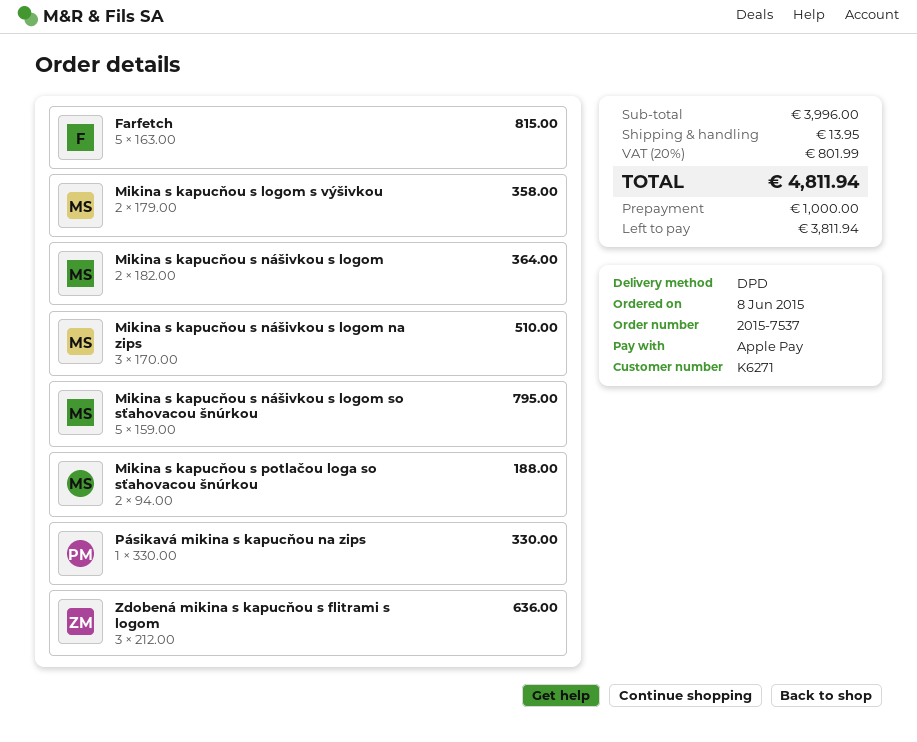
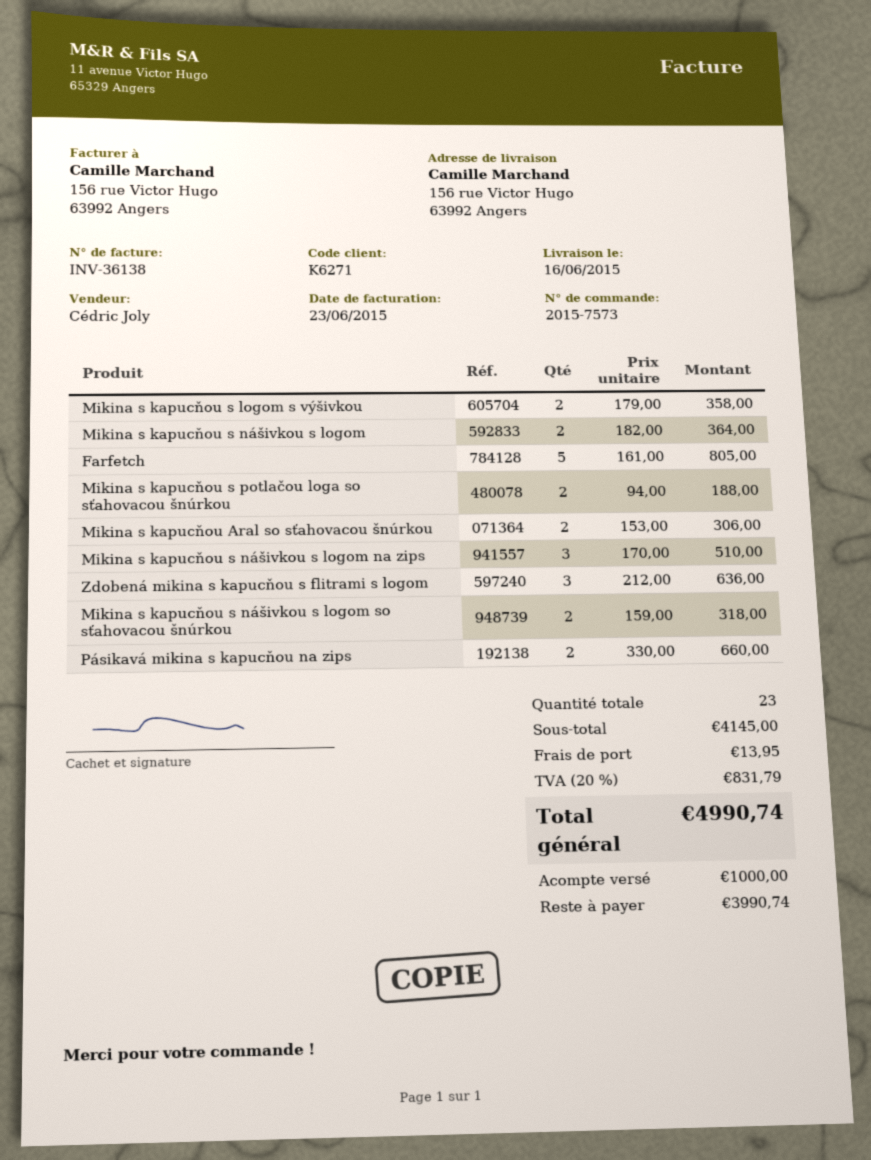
order number: 2015-7537 -> 2015-7573
Farfetch: 5 x 163.00 = 815.00 -> 5 x 161.00 = 805.00
Mikina s kapucňou s nášivkou s logom so sťahovacou šnúrkou: 5 x 159.00 = 795.00 -> 2 x 159.00 = 318.00
Pásikavá mikina s kapucňou na zips: 1 x 330.00 = 330.00 -> 2 x 330.00 = 660.00
Mikina s kapucňou Aral so sťahovacou šnúrkou: none -> 2 x 153.00 = 306.00
subtotal: 3996.00 -> 4145.00
tax: 20% = 801.99 -> 20% = 831.79
total: 4811.94 -> 4990.74
balance: 3811.94 -> 3990.74

